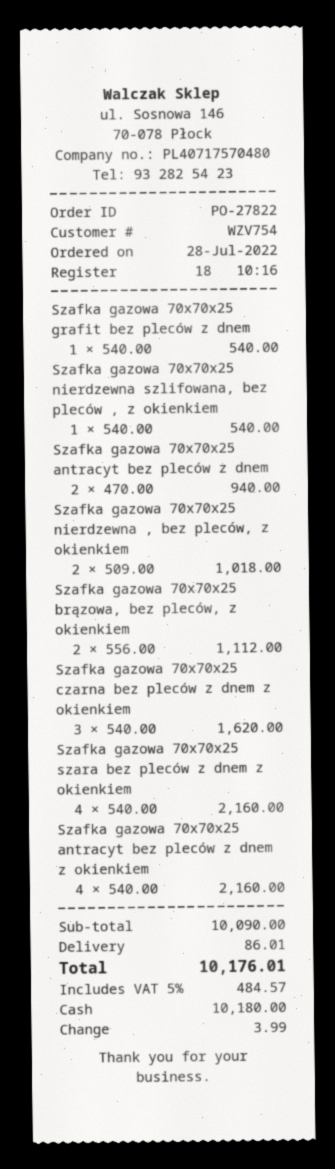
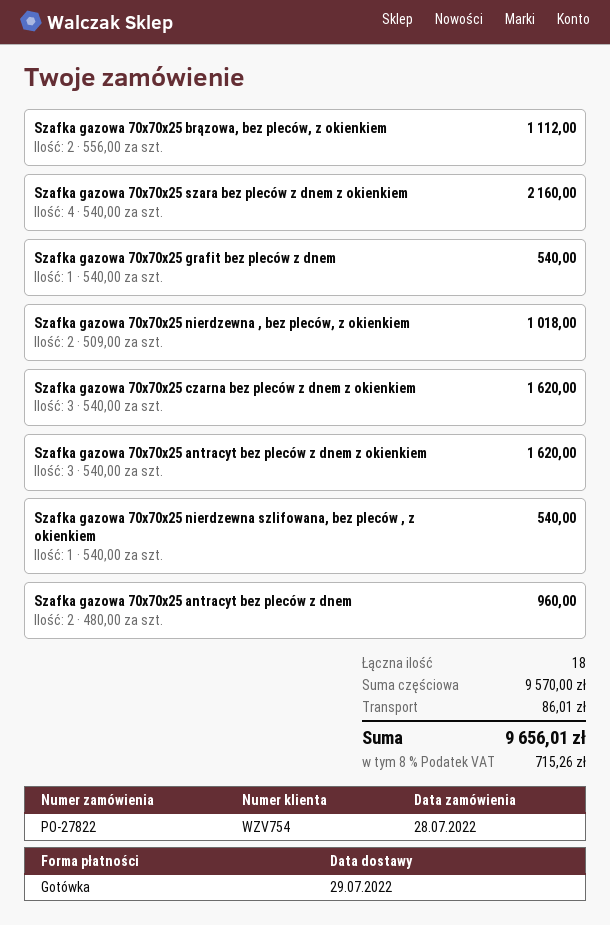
Szafka gazowa 70x70x25 antracyt bez pleców z dnem: 2 x 470.00 = 940.00 -> 2 x 480.00 = 960.00
Szafka gazowa 70x70x25 antracyt bez pleców z dnem z okienkiem: 4 x 540.00 = 2160.00 -> 3 x 540.00 = 1620.00
subtotal: 10090.00 -> 9570.00
tax: 5% = 484.57 -> 8% = 715.26
total: 10176.01 -> 9656.01

